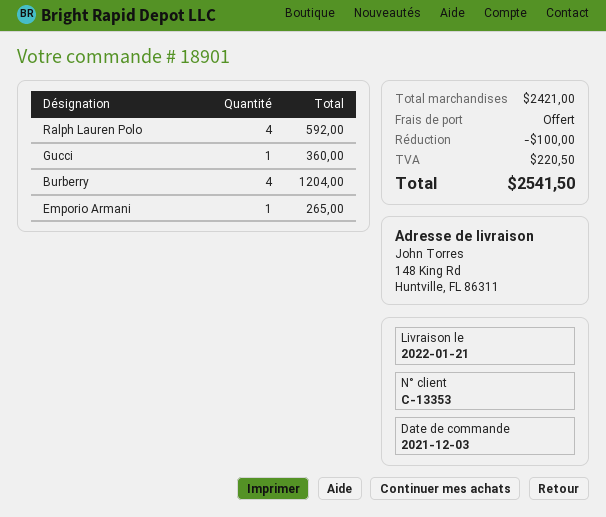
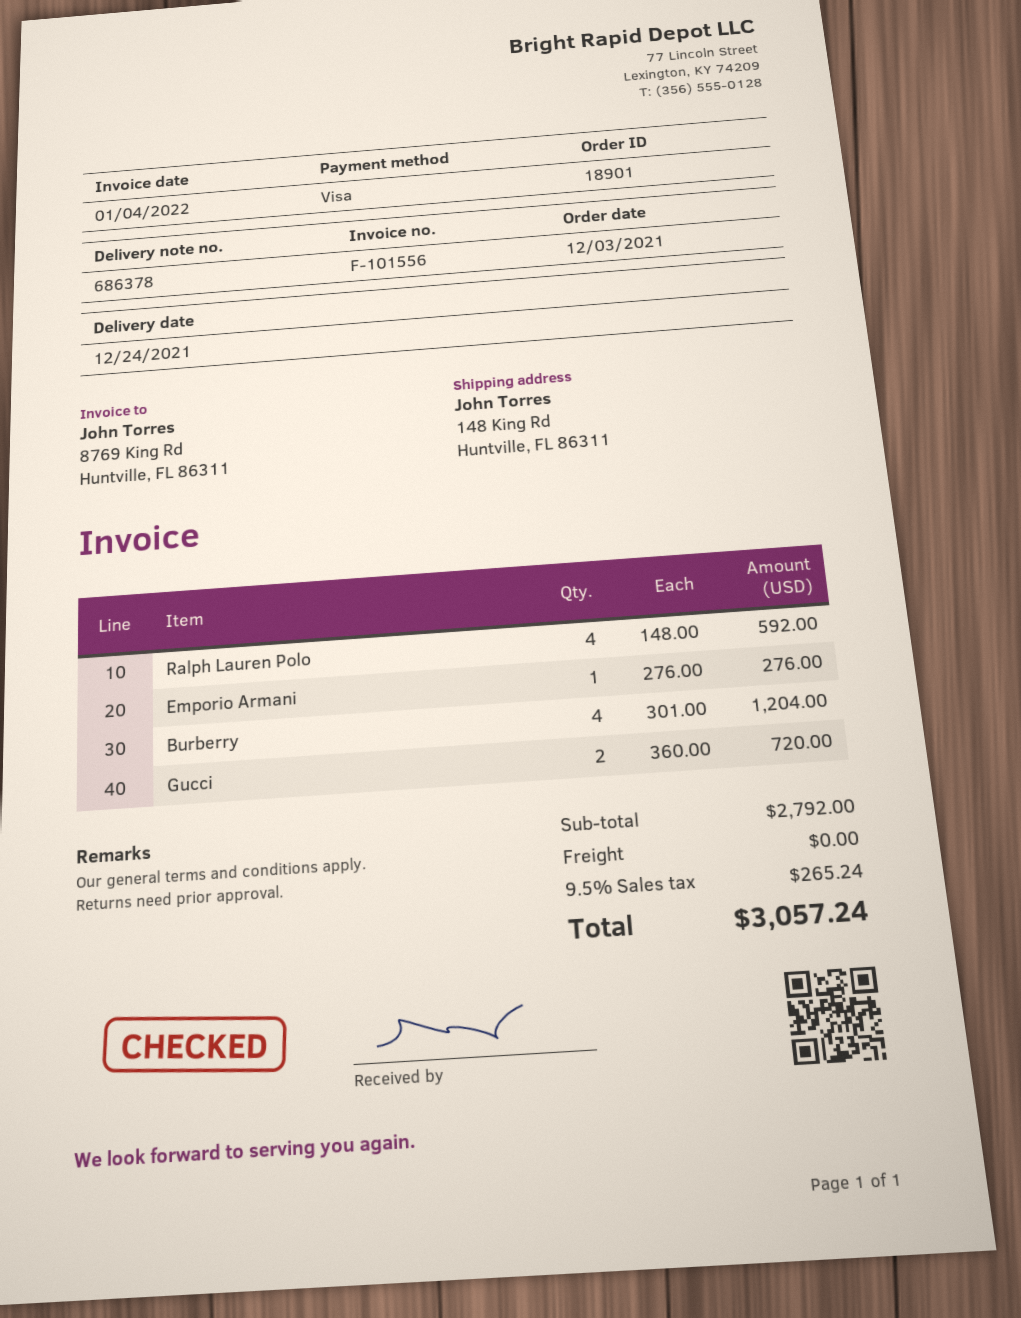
delivery date: 2022-01-21 -> 2021-12-24
Gucci: 1 for 360.00 -> 2 for 720.00
Emporio Armani: 1 for 265.00 -> 1 for 276.00
subtotal: 2421.00 -> 2792.00
discount: 100.00 -> none
tax: 220.50 -> 265.24
total: 2541.50 -> 3057.24

